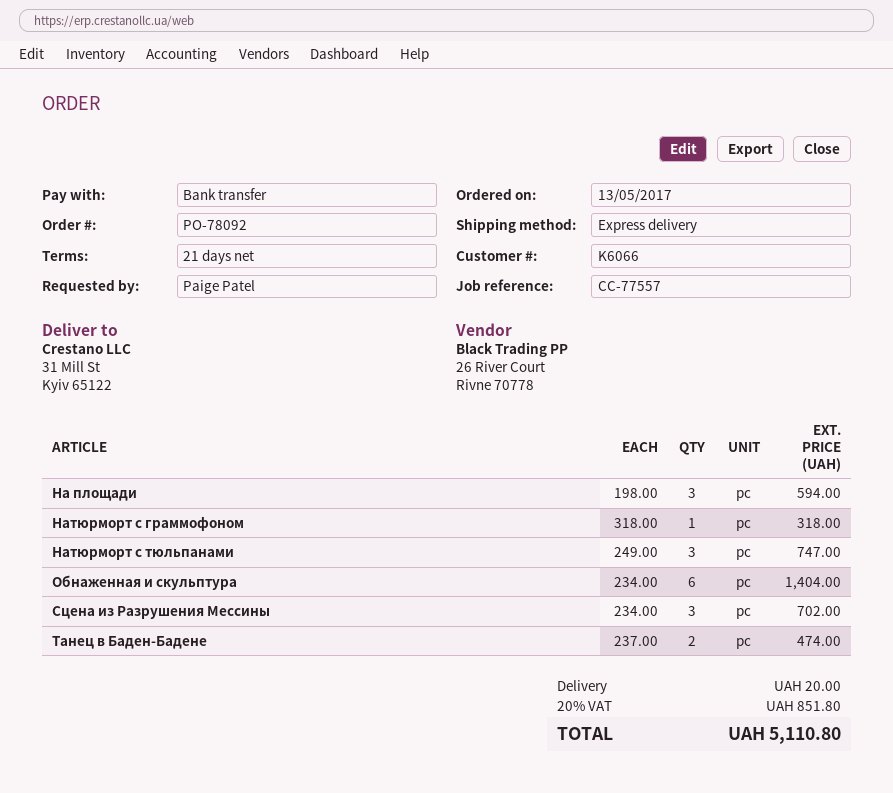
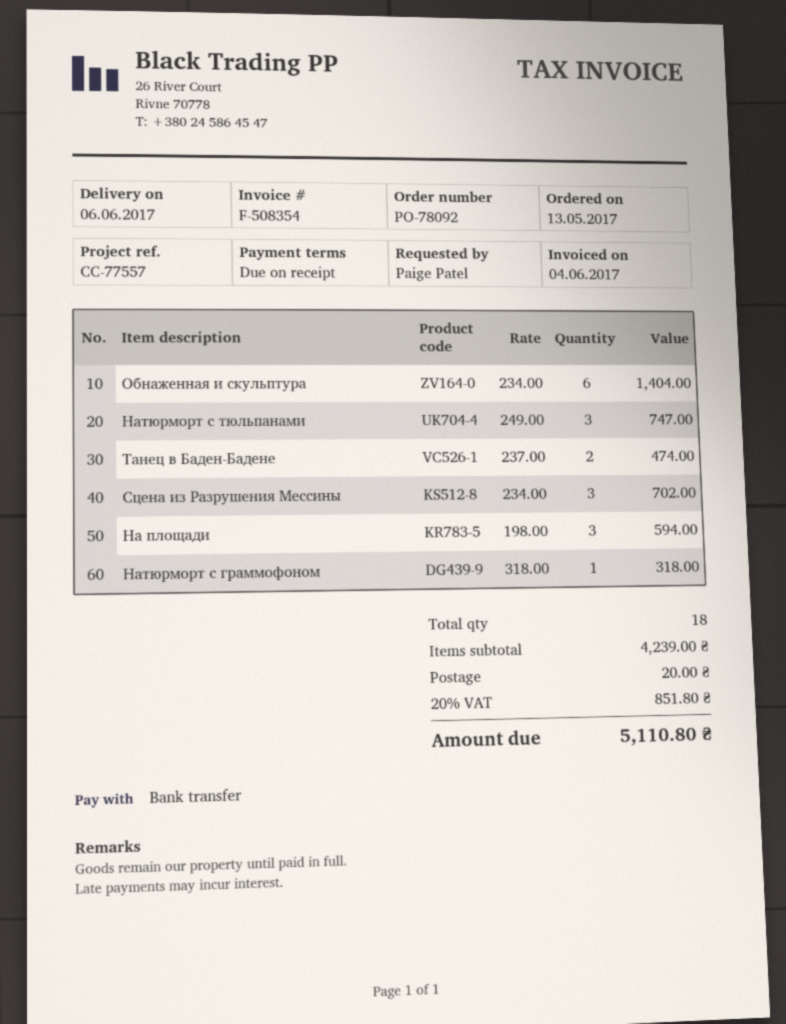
payment terms: 21 days -> on receipt

